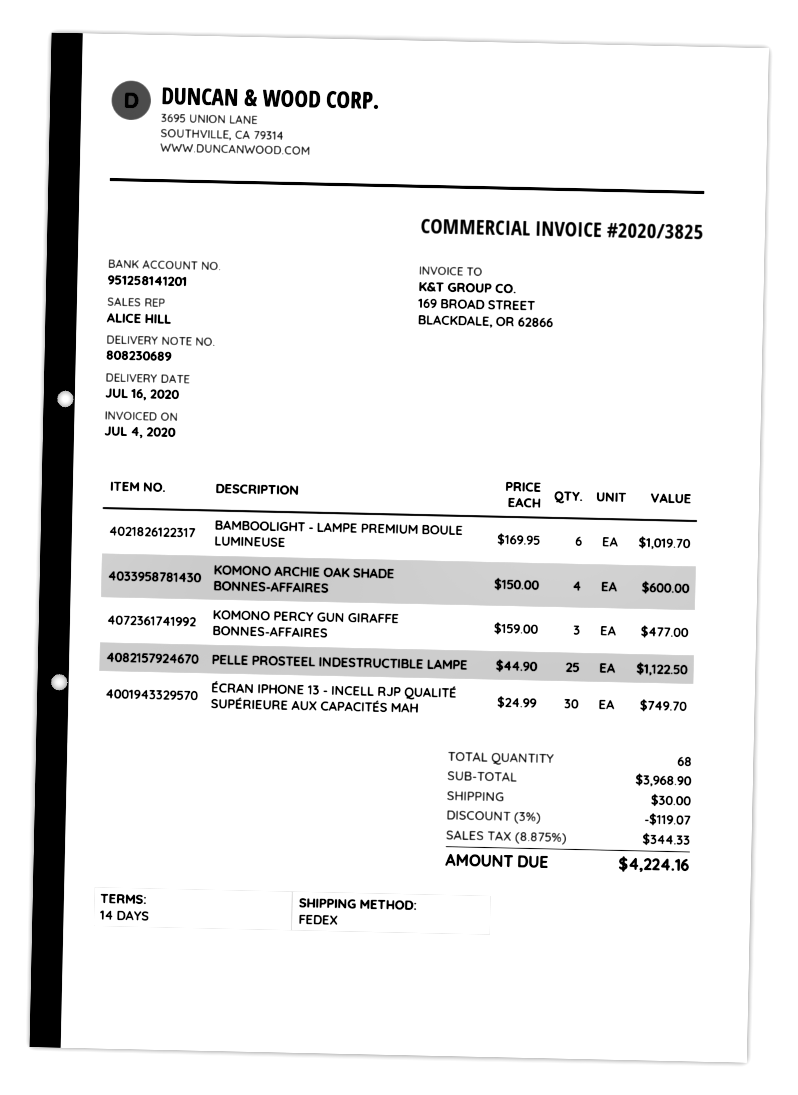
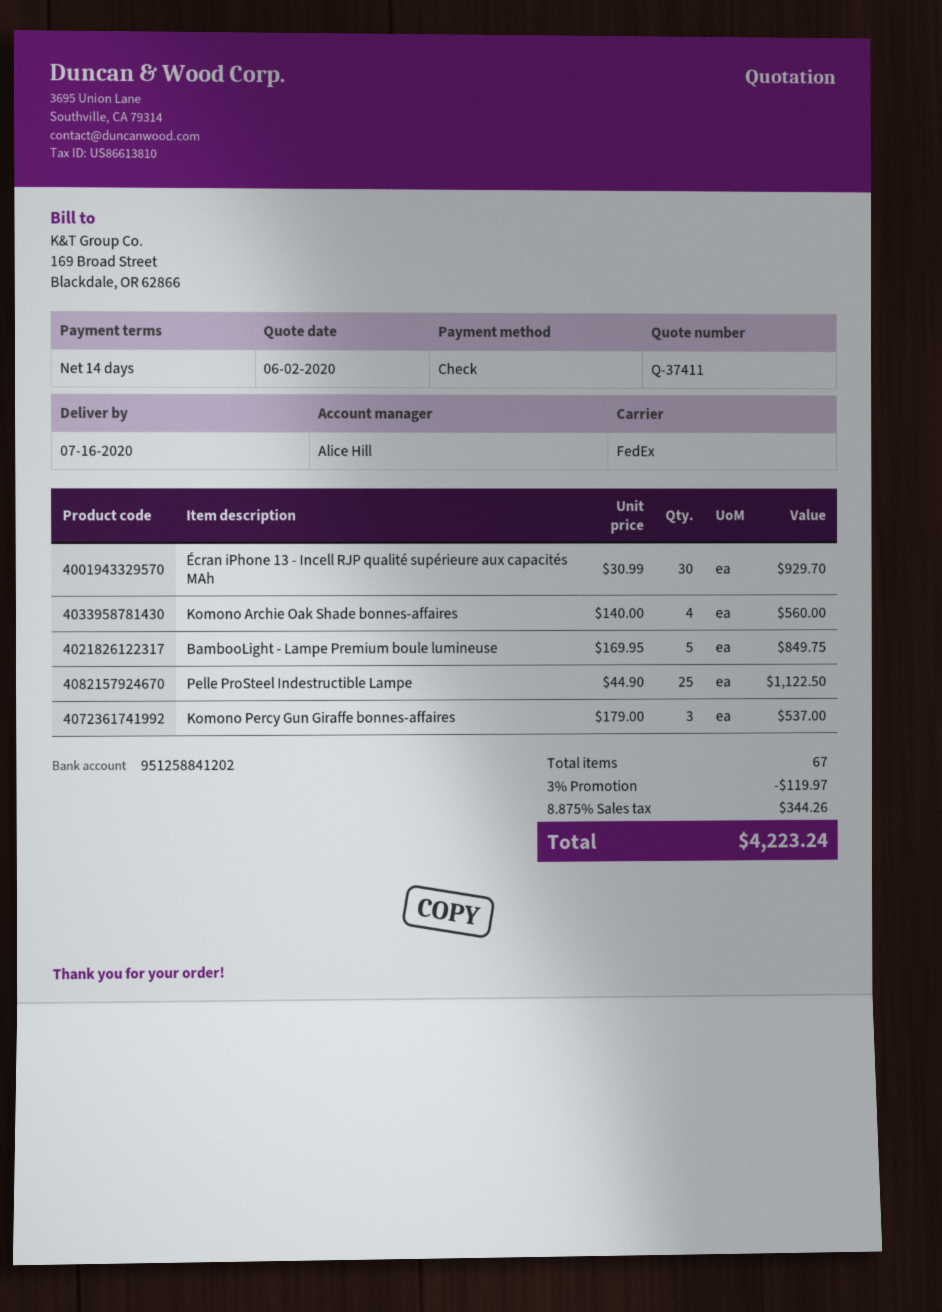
bank account: 951258141201 -> 951258841202
BAMBOOLIGHT - LAMPE PREMIUM BOULE LUMINEUSE: 6 x 169.95 = 1019.70 -> 5 x 169.95 = 849.75
KOMONO ARCHIE OAK SHADE BONNES-AFFAIRES: 4 x 150.00 = 600.00 -> 4 x 140.00 = 560.00
KOMONO PERCY GUN GIRAFFE BONNES-AFFAIRES: 3 x 159.00 = 477.00 -> 3 x 179.00 = 537.00
ÉCRAN IPHONE 13 - INCELL RJP QUALITÉ SUPÉRIEURE AUX CAPACITÉS MAH: 30 x 24.99 = 749.70 -> 30 x 30.99 = 929.70
total quantity: 68 -> 67
discount: 3% = 119.07 -> 3% = 119.97
shipping: 30.00 -> none
tax: 8.875% = 344.33 -> 8.875% = 344.26
total: 4224.16 -> 4223.24

